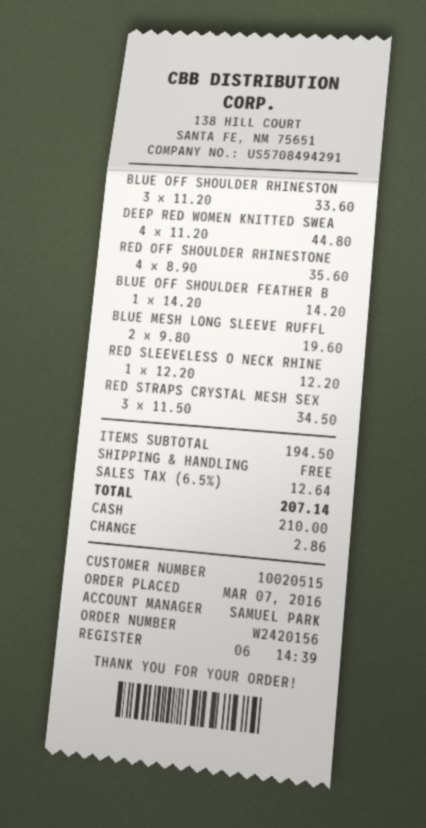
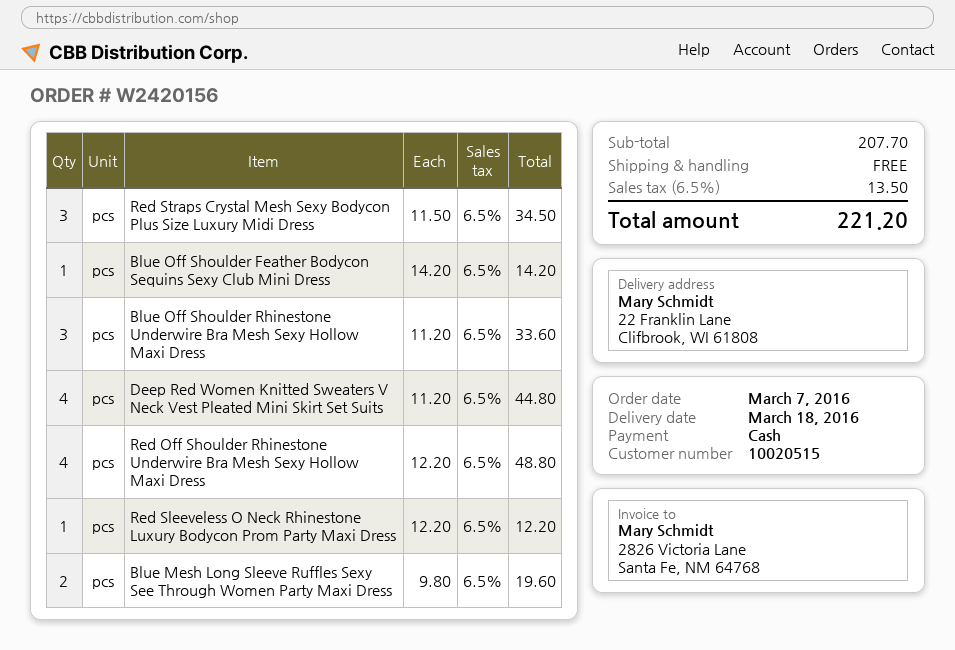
RED OFF SHOULDER RHINESTONE: 4 x 8.90 = 35.60 -> 4 x 12.20 = 48.80
subtotal: 194.50 -> 207.70
tax: 6.5% = 12.64 -> 6.5% = 13.50
total: 207.14 -> 221.20

